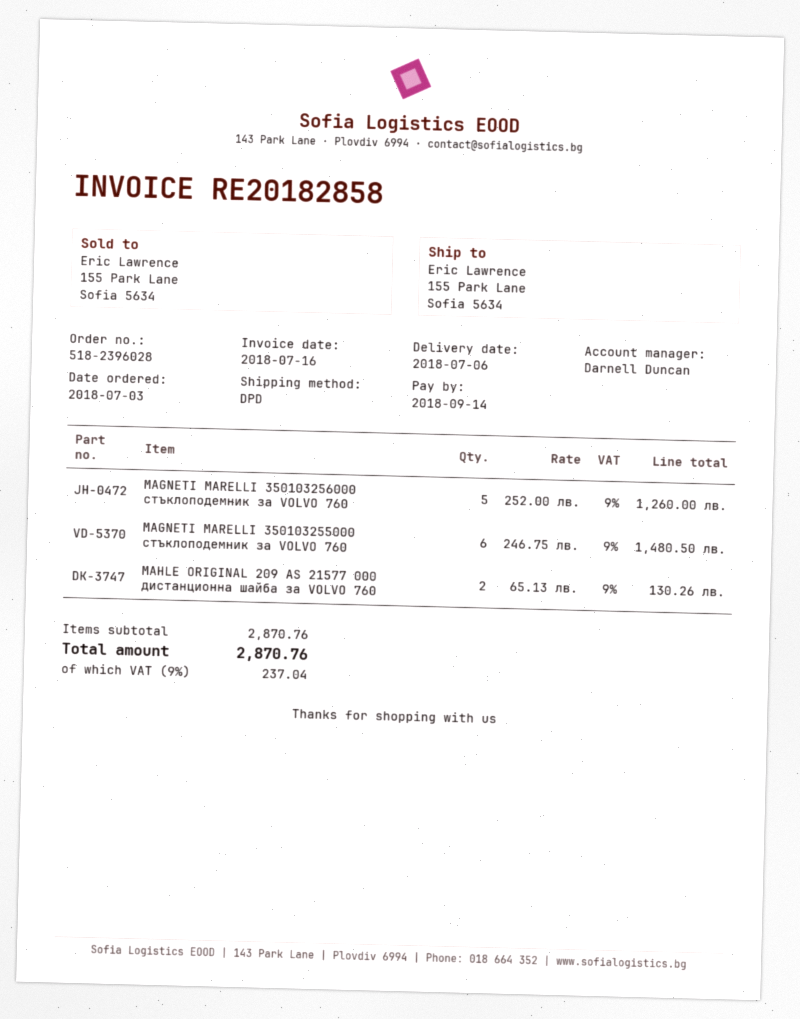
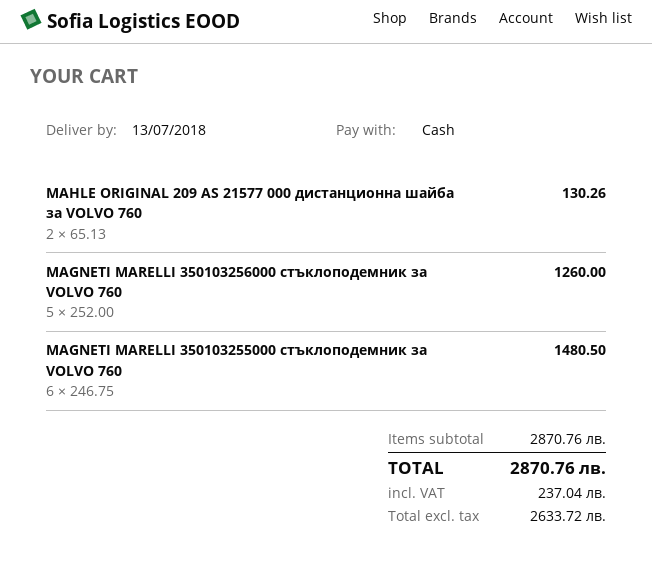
delivery date: 2018-07-06 -> 2018-07-13

